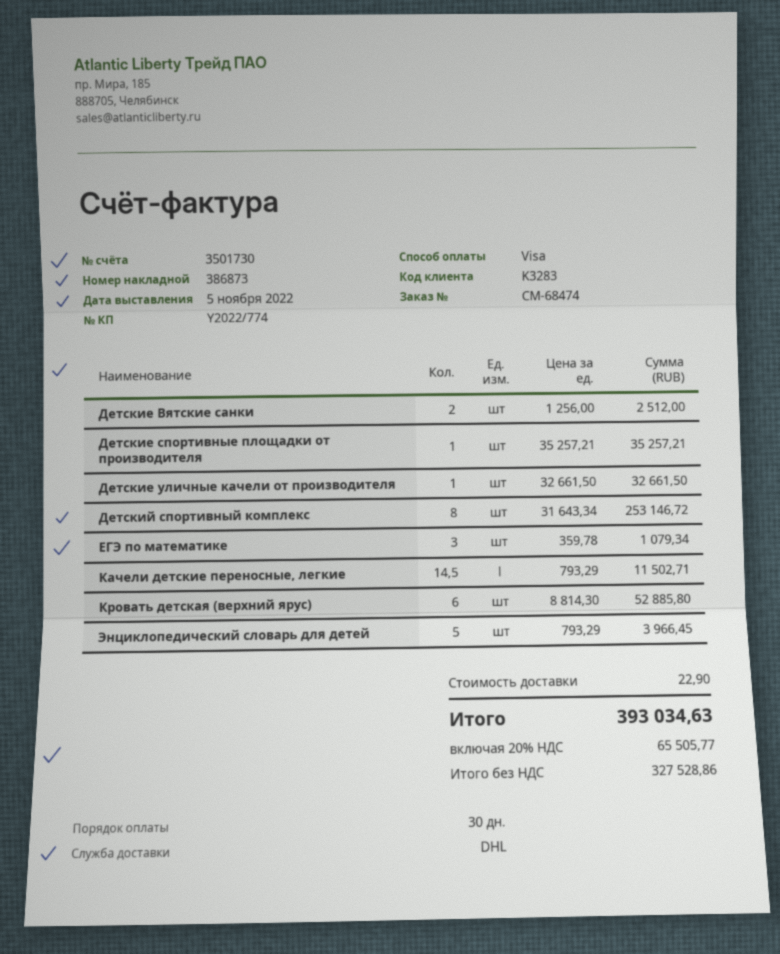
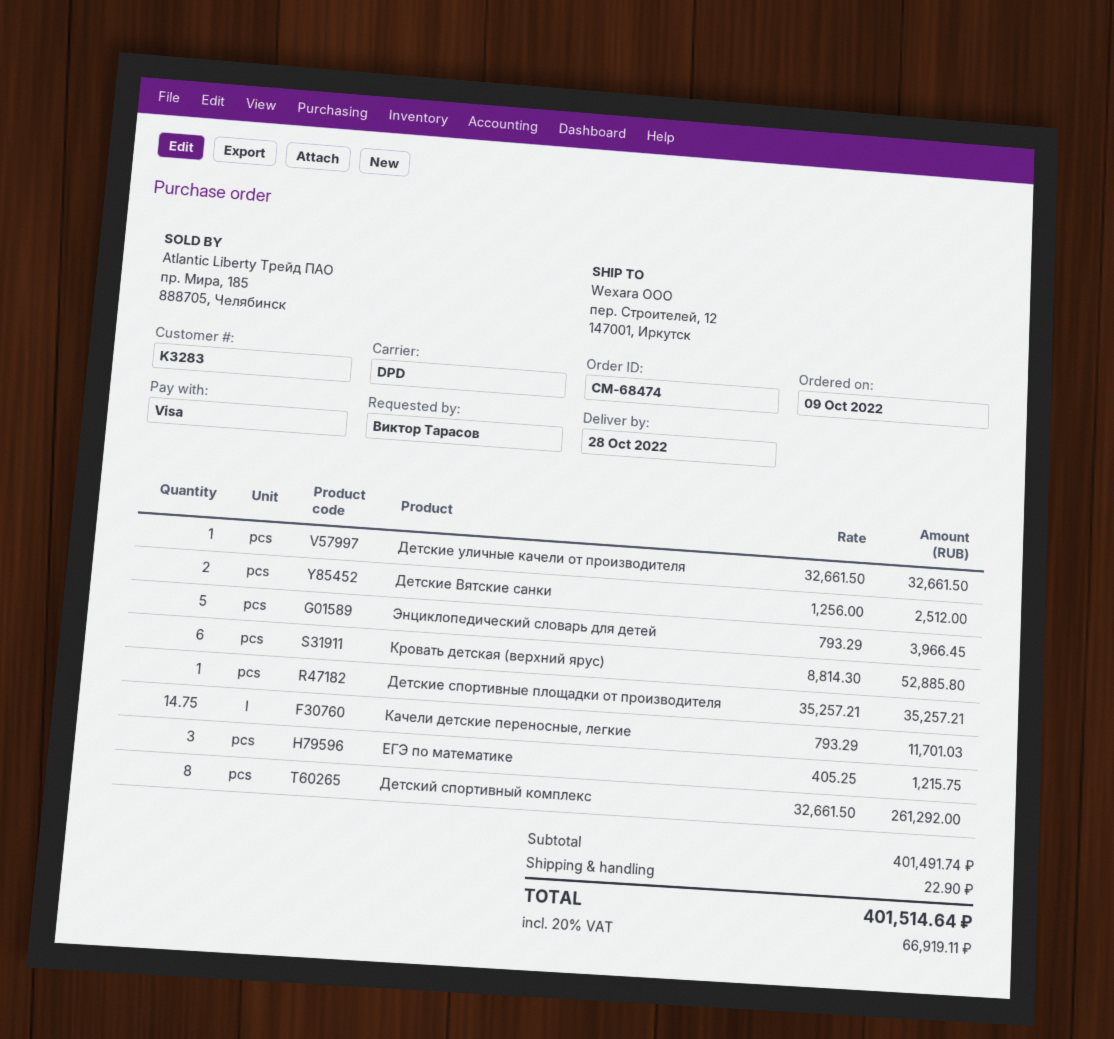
shipping method: DHL -> DPD
Детский спортивный комплекс: 8 x 31643.34 = 253146.72 -> 8 x 32661.50 = 261292.00
ЕГЭ по математике: 3 x 359.78 = 1079.34 -> 3 x 405.25 = 1215.75
Качели детские переносные, легкие: 14.5 x 793.29 = 11502.71 -> 14.75 x 793.29 = 11701.03
tax: 20% = 65505.77 -> 20% = 66919.11
total: 393034.63 -> 401514.64

